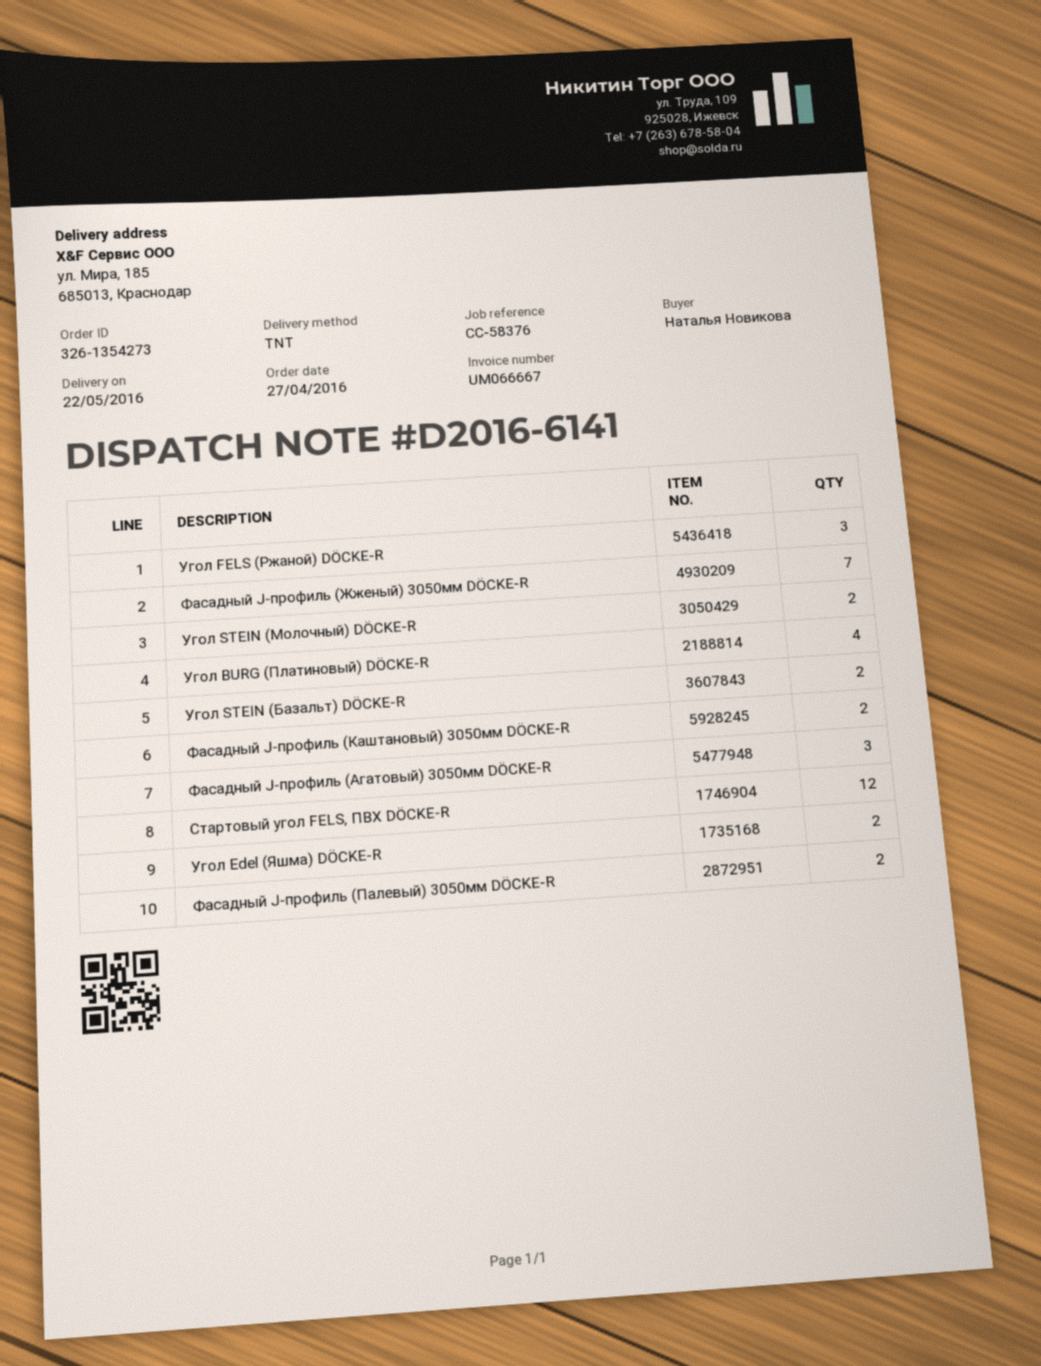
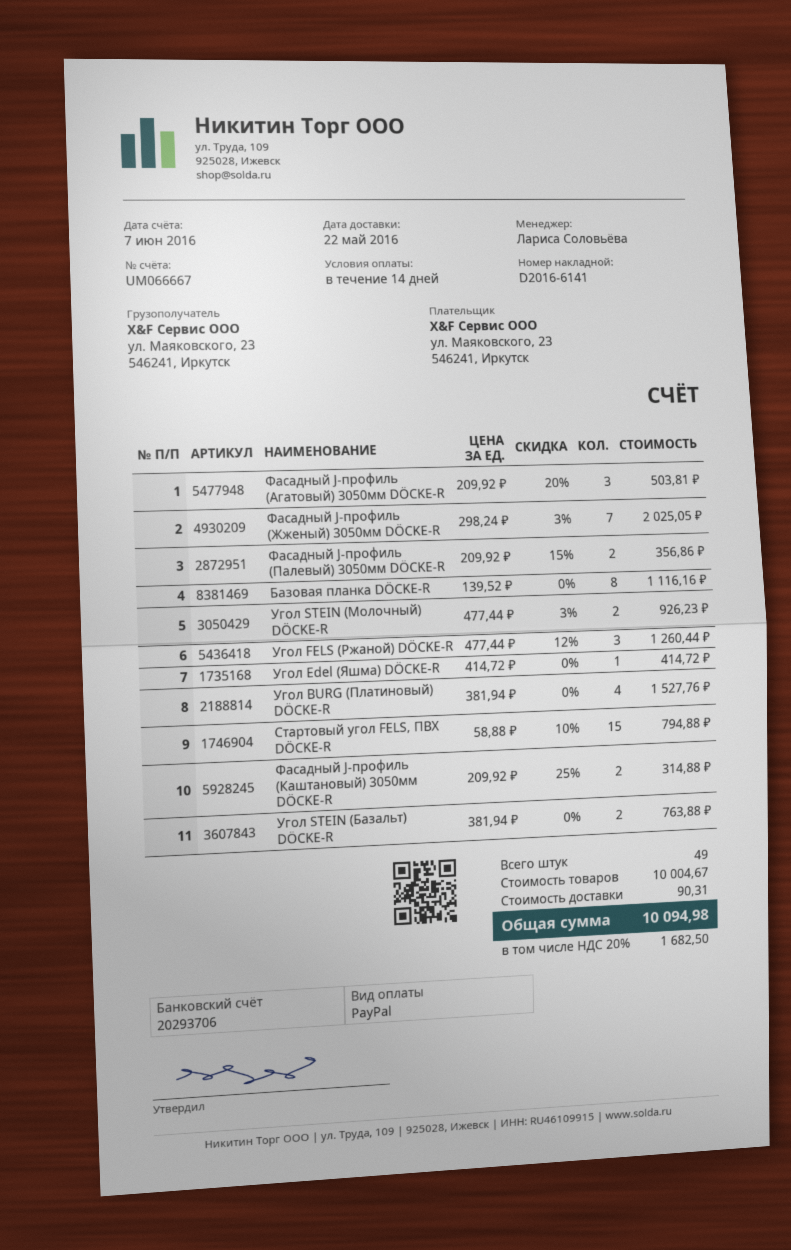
ship to: ул. Мира, 185, 685013, Краснодар -> ул. Маяковского, 23, 546241, Иркутск
Стартовый угол FELS, ПВХ DÖCKE-R: 12 -> 15
Угол Edel (Яшма) DÖCKE-R: 2 -> 1
Базовая планка DÖCKE-R: none -> 8

